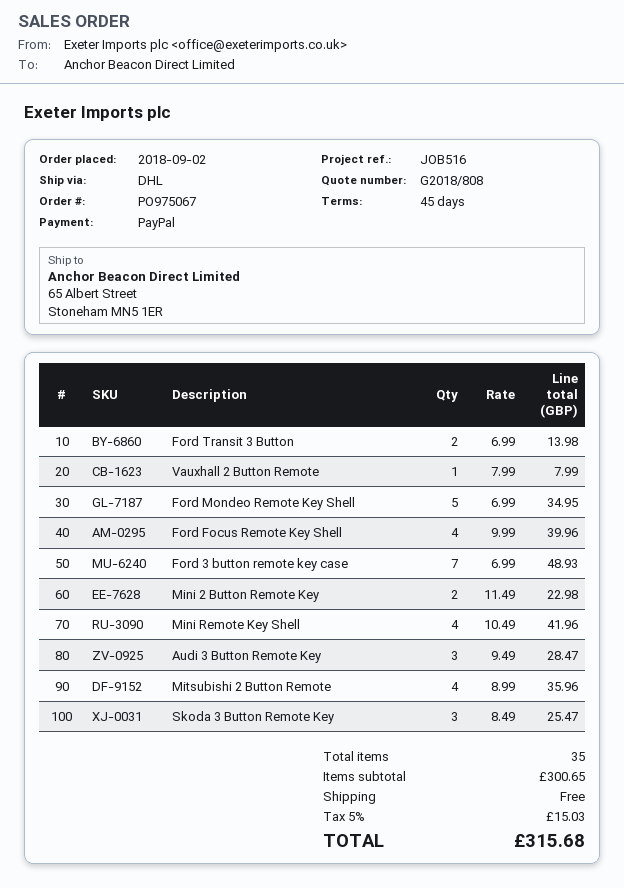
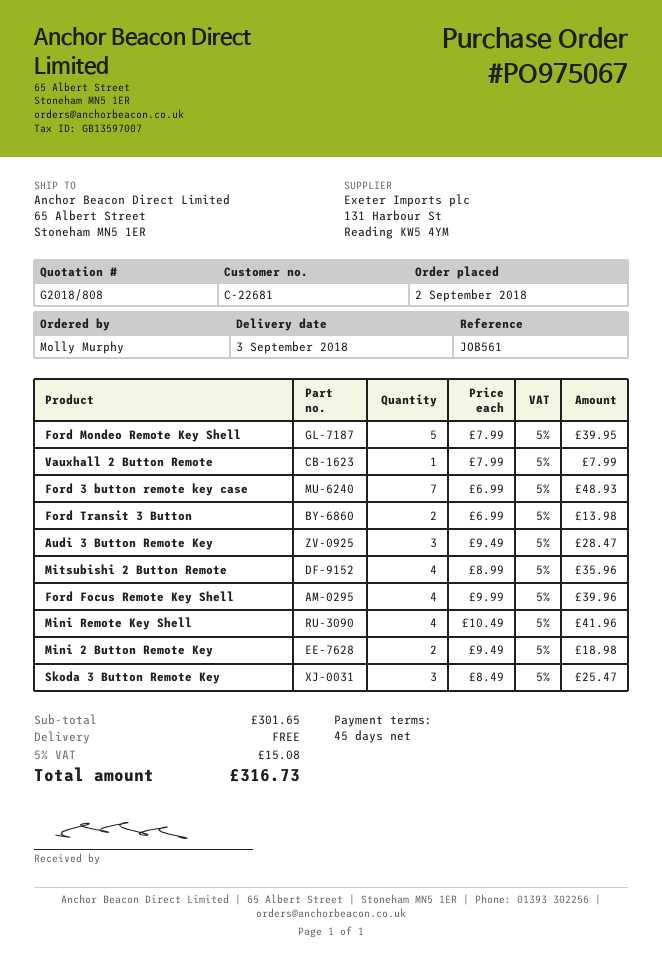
reference: JOB516 -> JOB561
Ford Mondeo Remote Key Shell: 5 x 6.99 = 34.95 -> 5 x 7.99 = 39.95
Mini 2 Button Remote Key: 2 x 11.49 = 22.98 -> 2 x 9.49 = 18.98
subtotal: 300.65 -> 301.65
tax: 5% = 15.03 -> 5% = 15.08
total: 315.68 -> 316.73

